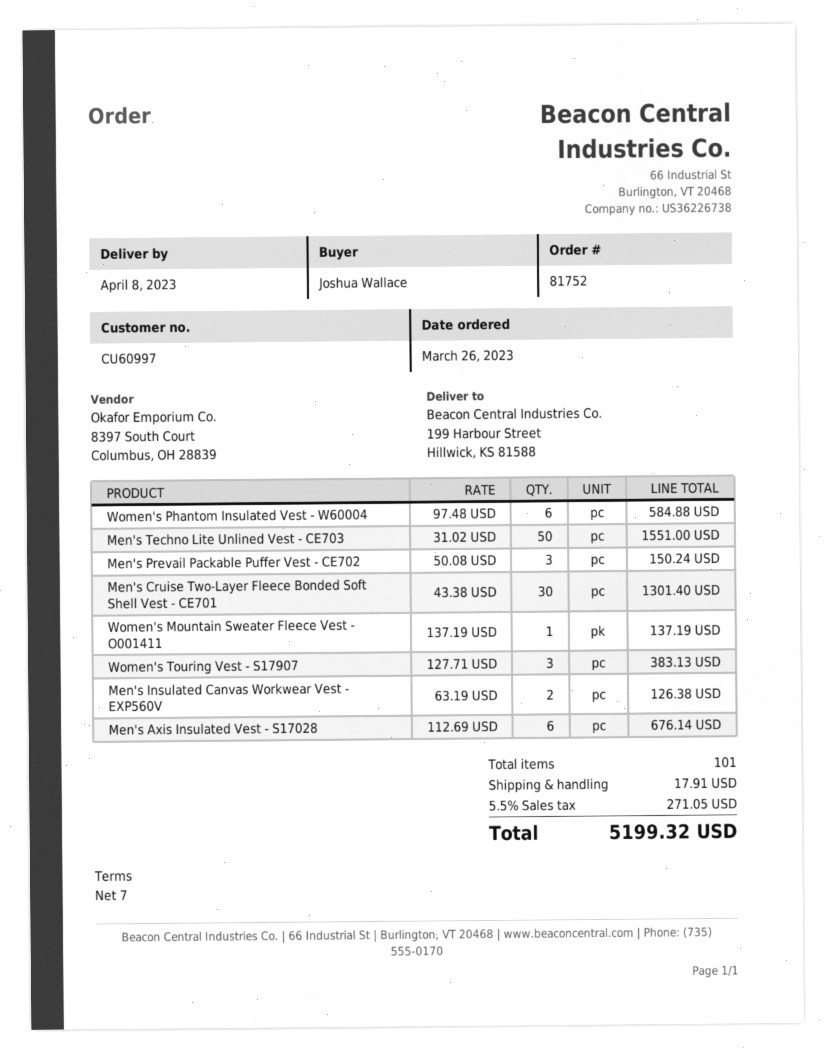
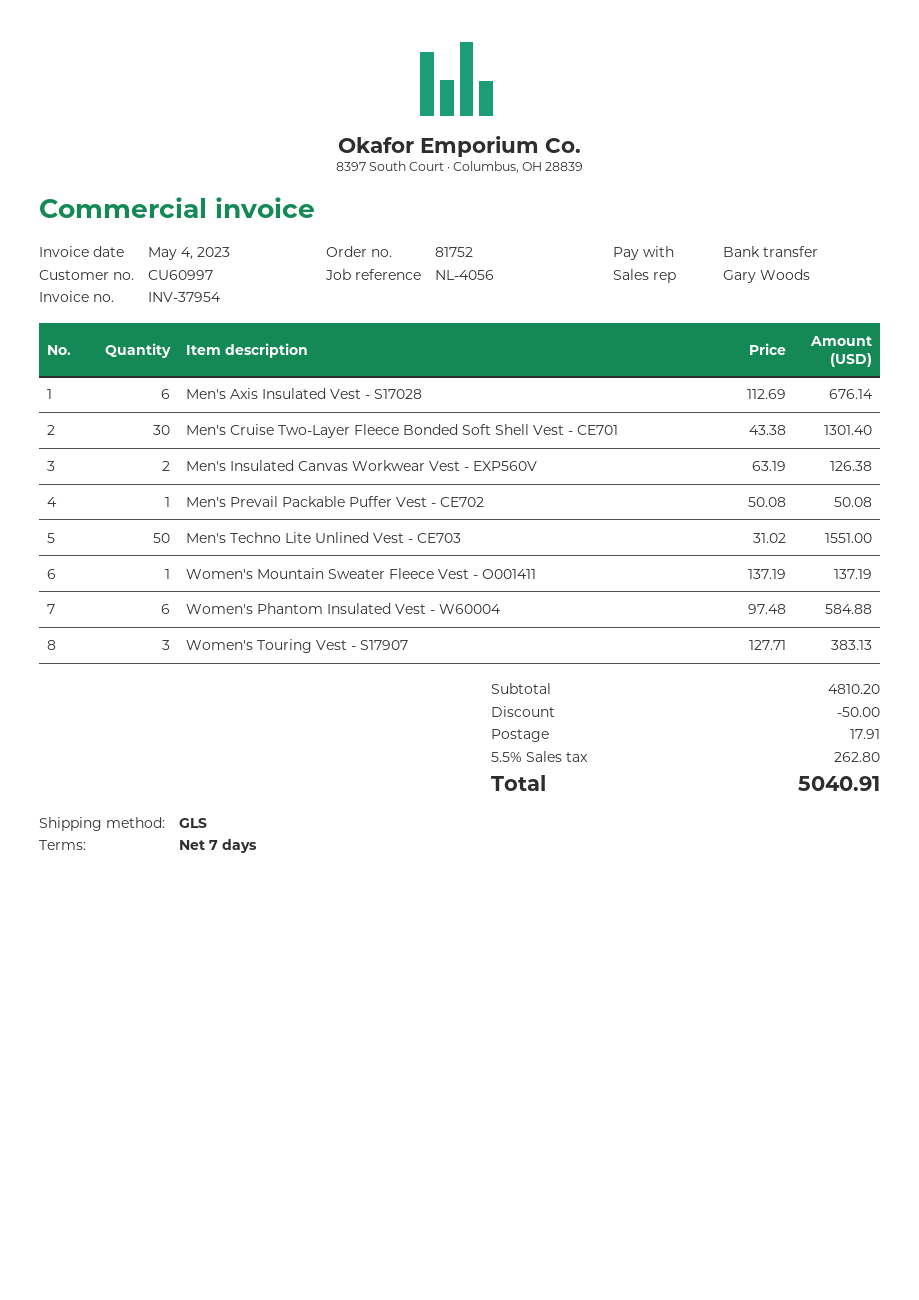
Men's Prevail Packable Puffer Vest - CE702: 3 x 50.08 = 150.24 -> 1 x 50.08 = 50.08
discount: none -> 50.00
tax: 5.5% = 271.05 -> 5.5% = 262.80
total: 5199.32 -> 5040.91

